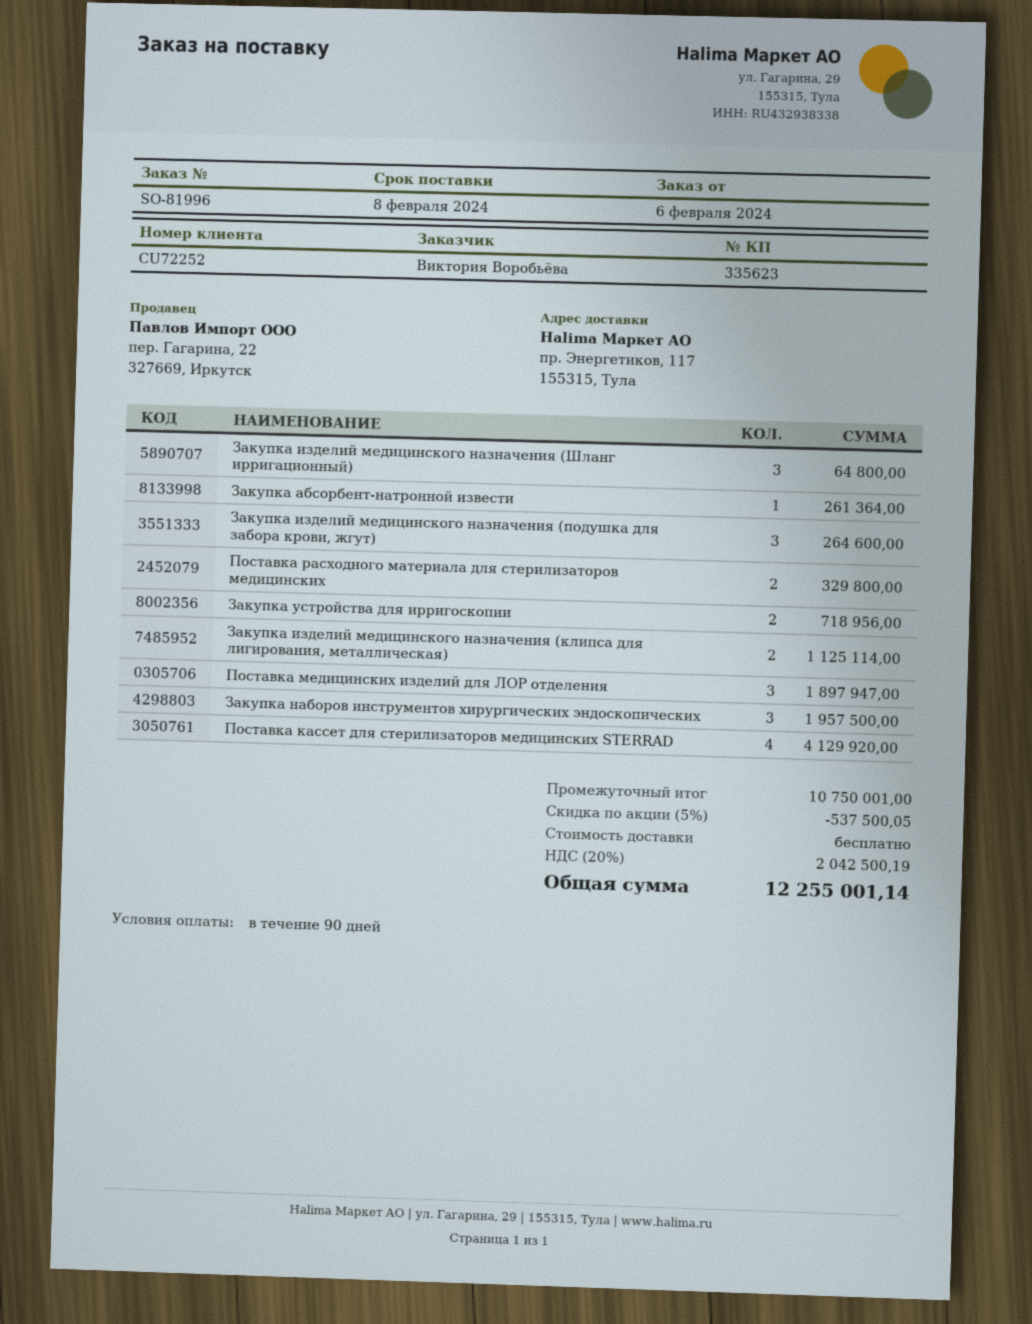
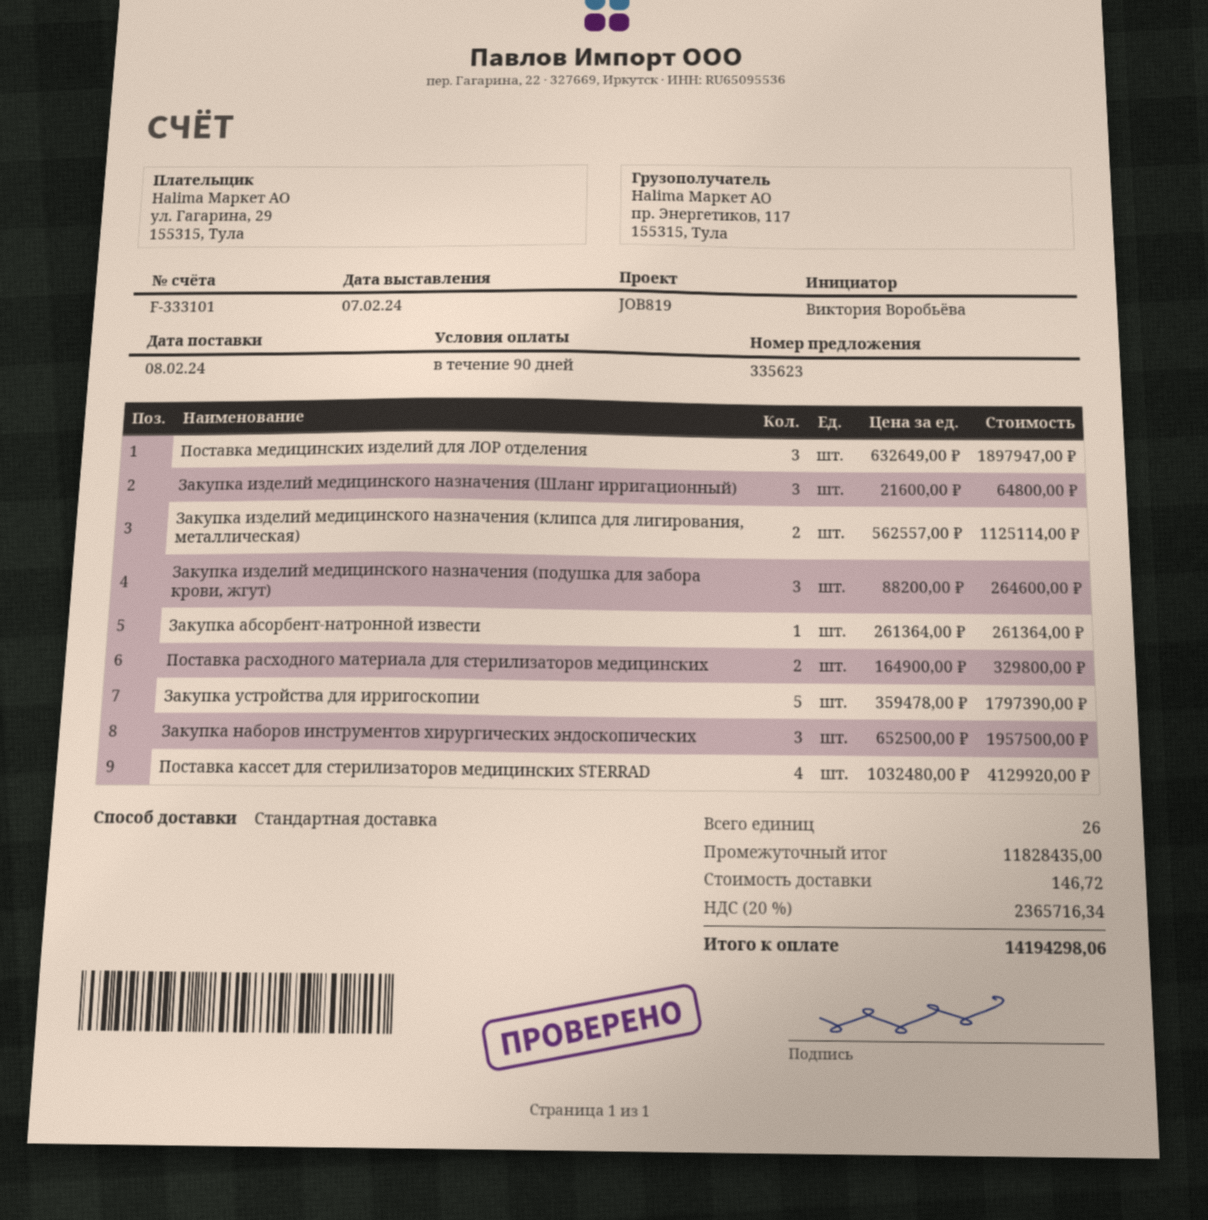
Закупка устройства для ирригоскопии: 2 for 718956.00 -> 5 for 1797390.00
subtotal: 10750001.00 -> 11828435.00
discount: 5% = 537500.05 -> none
shipping: 0.00 -> 146.72
tax: 20% = 2042500.19 -> 20% = 2365716.34
total: 12255001.14 -> 14194298.06

